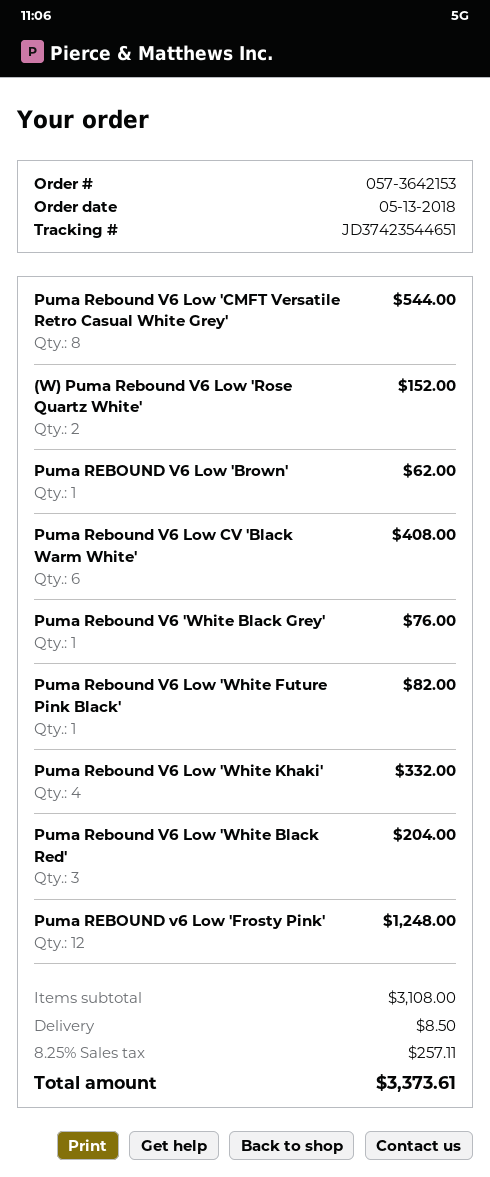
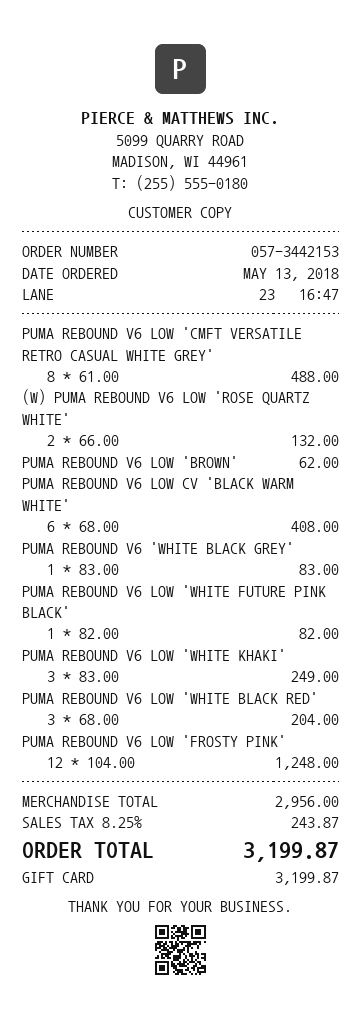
order number: 057-3642153 -> 057-3442153
Puma Rebound V6 Low 'CMFT Versatile Retro Casual White Grey': 8 for 544.00 -> 8 for 488.00
(W) Puma Rebound V6 Low 'Rose Quartz White': 2 for 152.00 -> 2 for 132.00
Puma Rebound V6 'White Black Grey': 1 for 76.00 -> 1 for 83.00
Puma Rebound V6 Low 'White Khaki': 4 for 332.00 -> 3 for 249.00
subtotal: 3108.00 -> 2956.00
shipping: 8.50 -> none
tax: 8.25% = 257.11 -> 8.25% = 243.87
total: 3373.61 -> 3199.87

